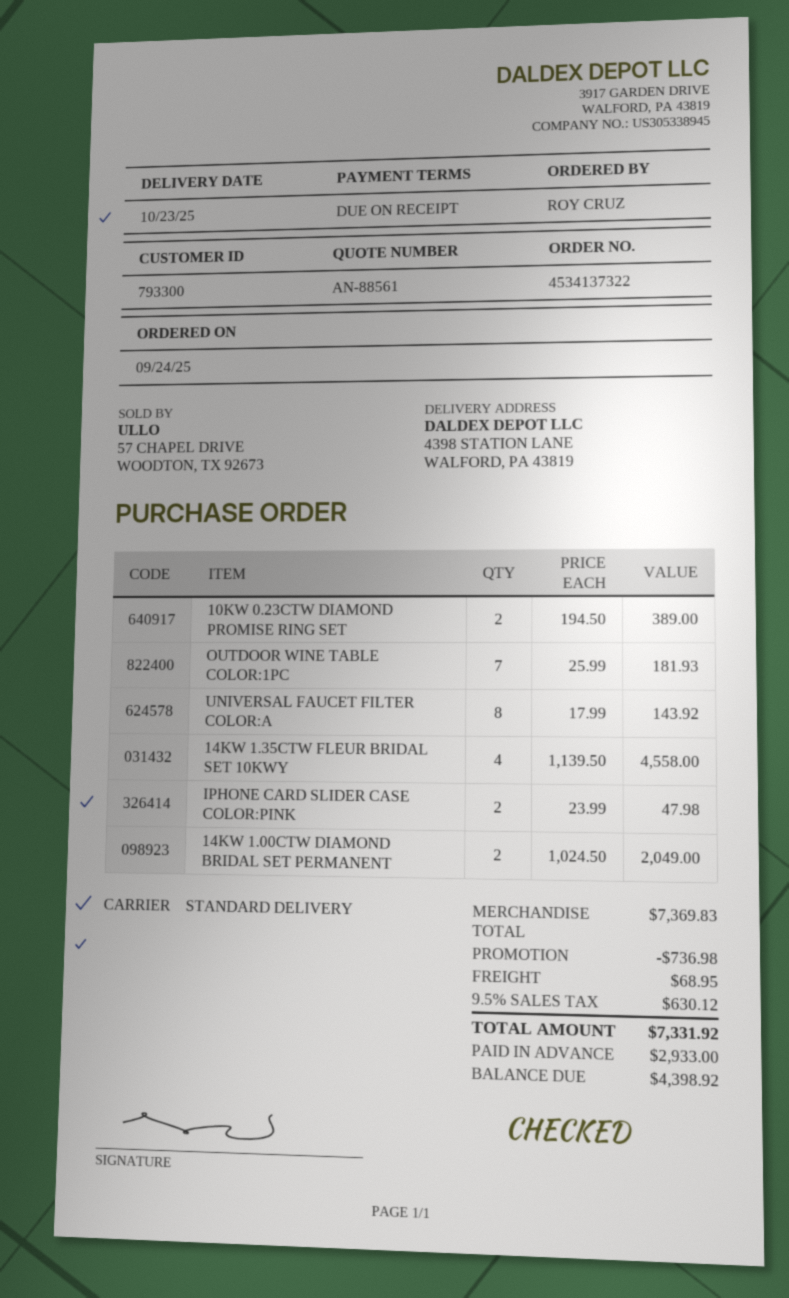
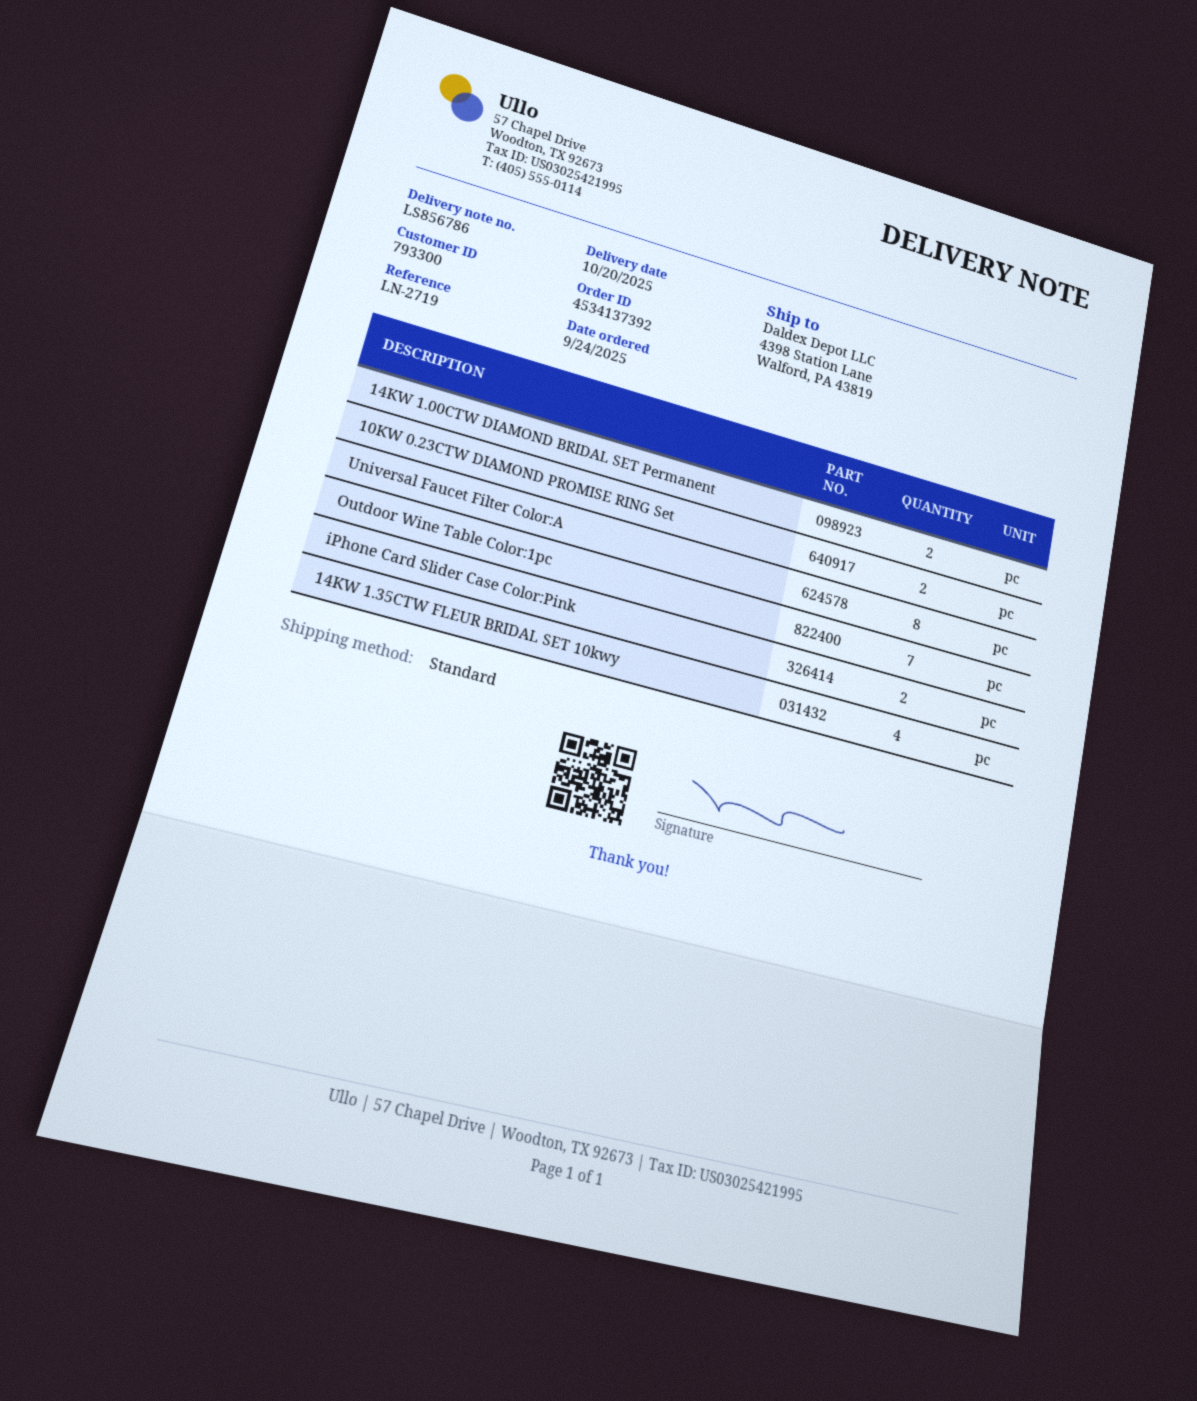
order number: 4534137322 -> 4534137392
delivery date: 2025-10-23 -> 2025-10-20

